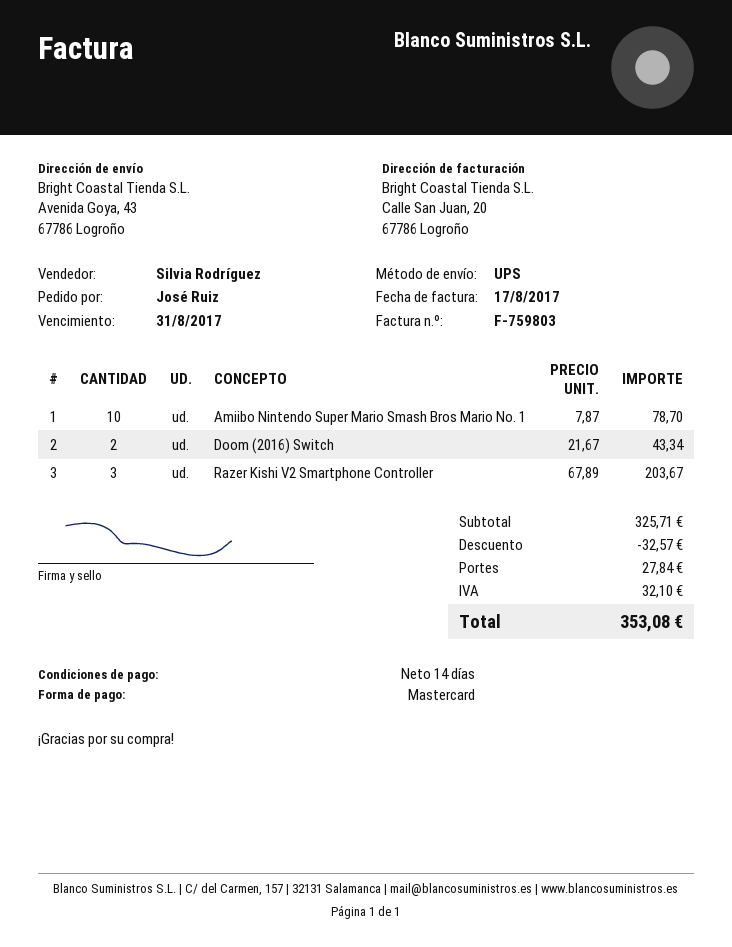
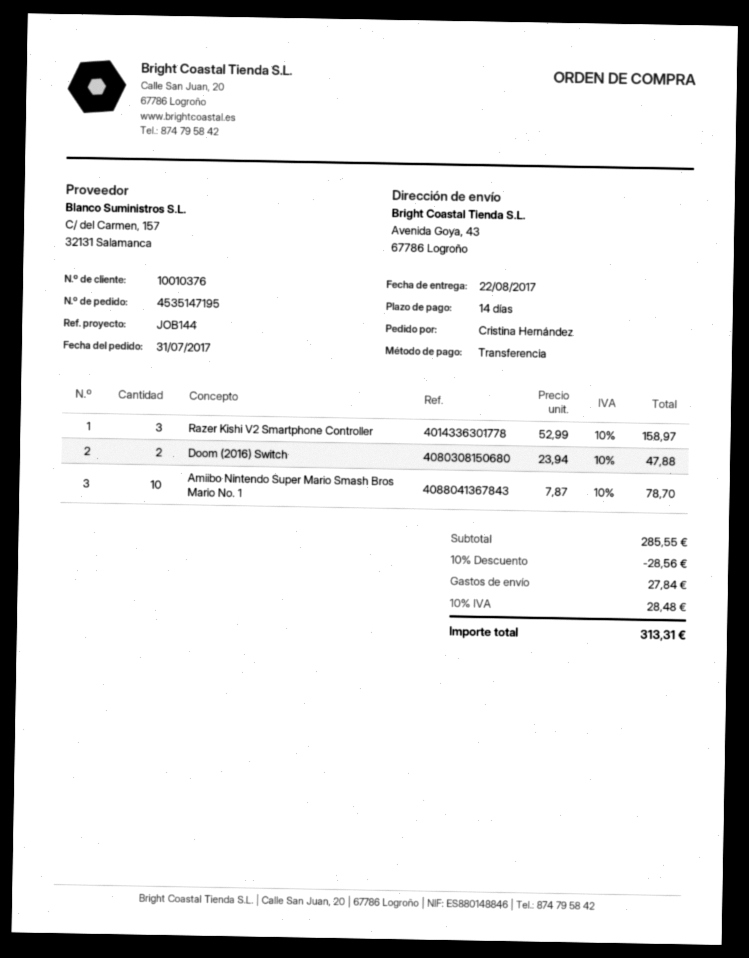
ordered by: José Ruiz -> Cristina Hernández
payment method: Mastercard -> bank transfer
Doom (2016) Switch: 2 x 21.67 = 43.34 -> 2 x 23.94 = 47.88
Razer Kishi V2 Smartphone Controller: 3 x 67.89 = 203.67 -> 3 x 52.99 = 158.97
subtotal: 325.71 -> 285.55
discount: 32.57 -> 28.56
tax: 32.10 -> 28.48
total: 353.08 -> 313.31

